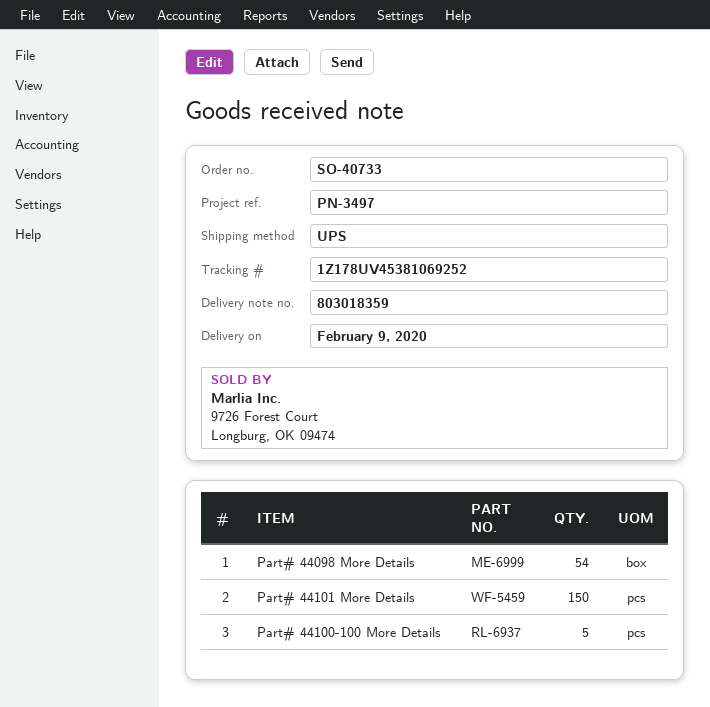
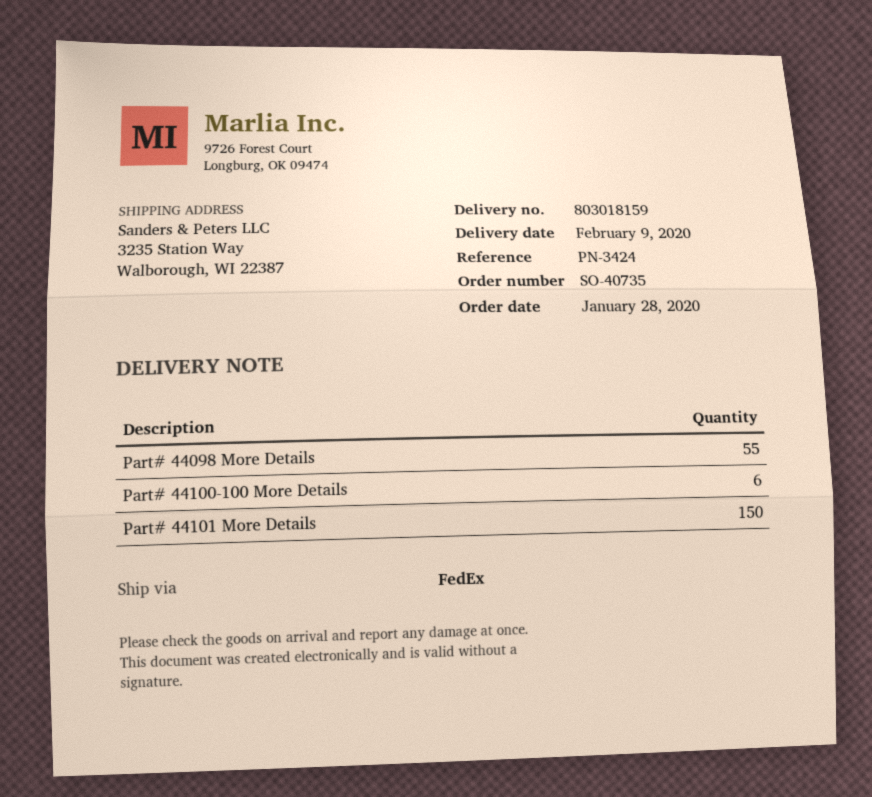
order number: SO-40733 -> SO-40735
delivery note number: 803018359 -> 803018159
reference: PN-3497 -> PN-3424
shipping method: UPS -> FedEx
Part# 44098 More Details: 54 -> 55
Part# 44100-100 More Details: 5 -> 6

